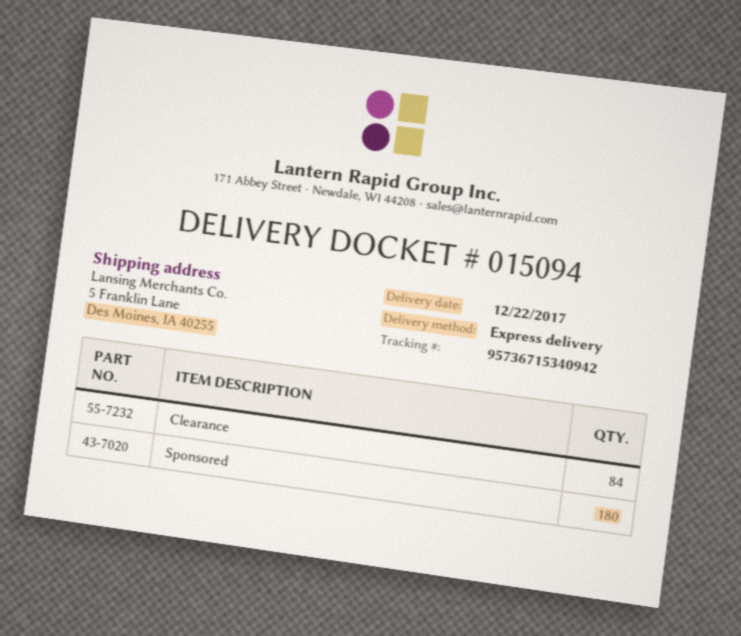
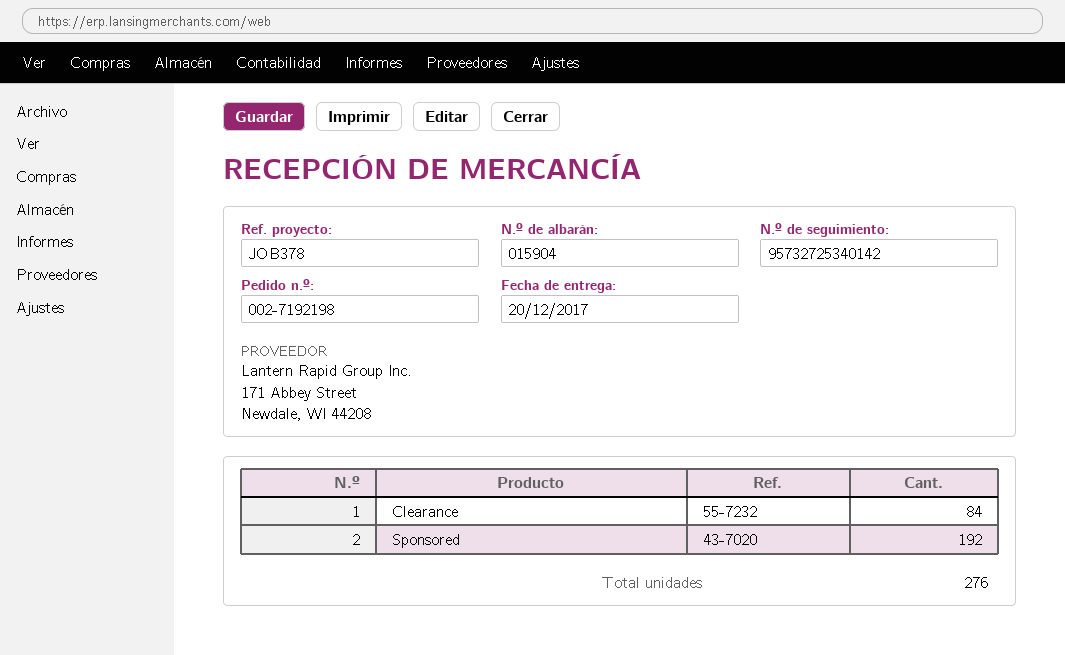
delivery note number: 015094 -> 015904
delivery date: 2017-12-22 -> 2017-12-20
tracking number: 95736715340942 -> 95732725340142
Sponsored: 180 -> 192

